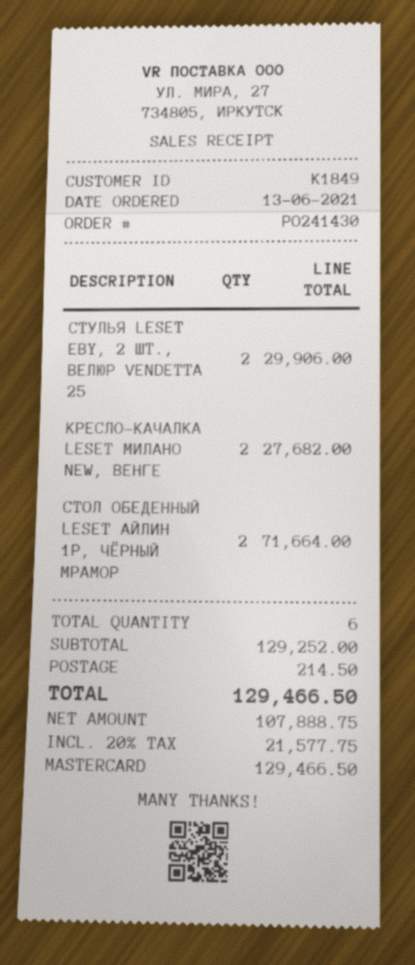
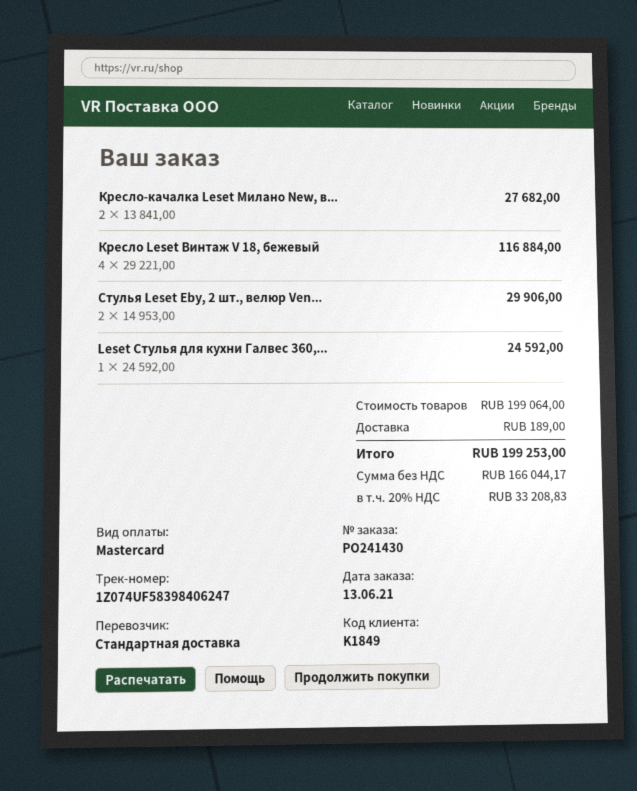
СТОЛ ОБЕДЕННЫЙ LESET АЙЛИН 1Р, ЧЁРНЫЙ МРАМОР: 2 for 71664.00 -> none
Кресло Leset Винтаж V 18, бежевый: none -> 4 for 116884.00
Leset Стулья для кухни Галвес 360,...: none -> 1 for 24592.00
subtotal: 129252.00 -> 199064.00
shipping: 214.50 -> 189.00
net: 107888.75 -> 166044.17
tax: 20% = 21577.75 -> 20% = 33208.83
total: 129466.50 -> 199253.00

